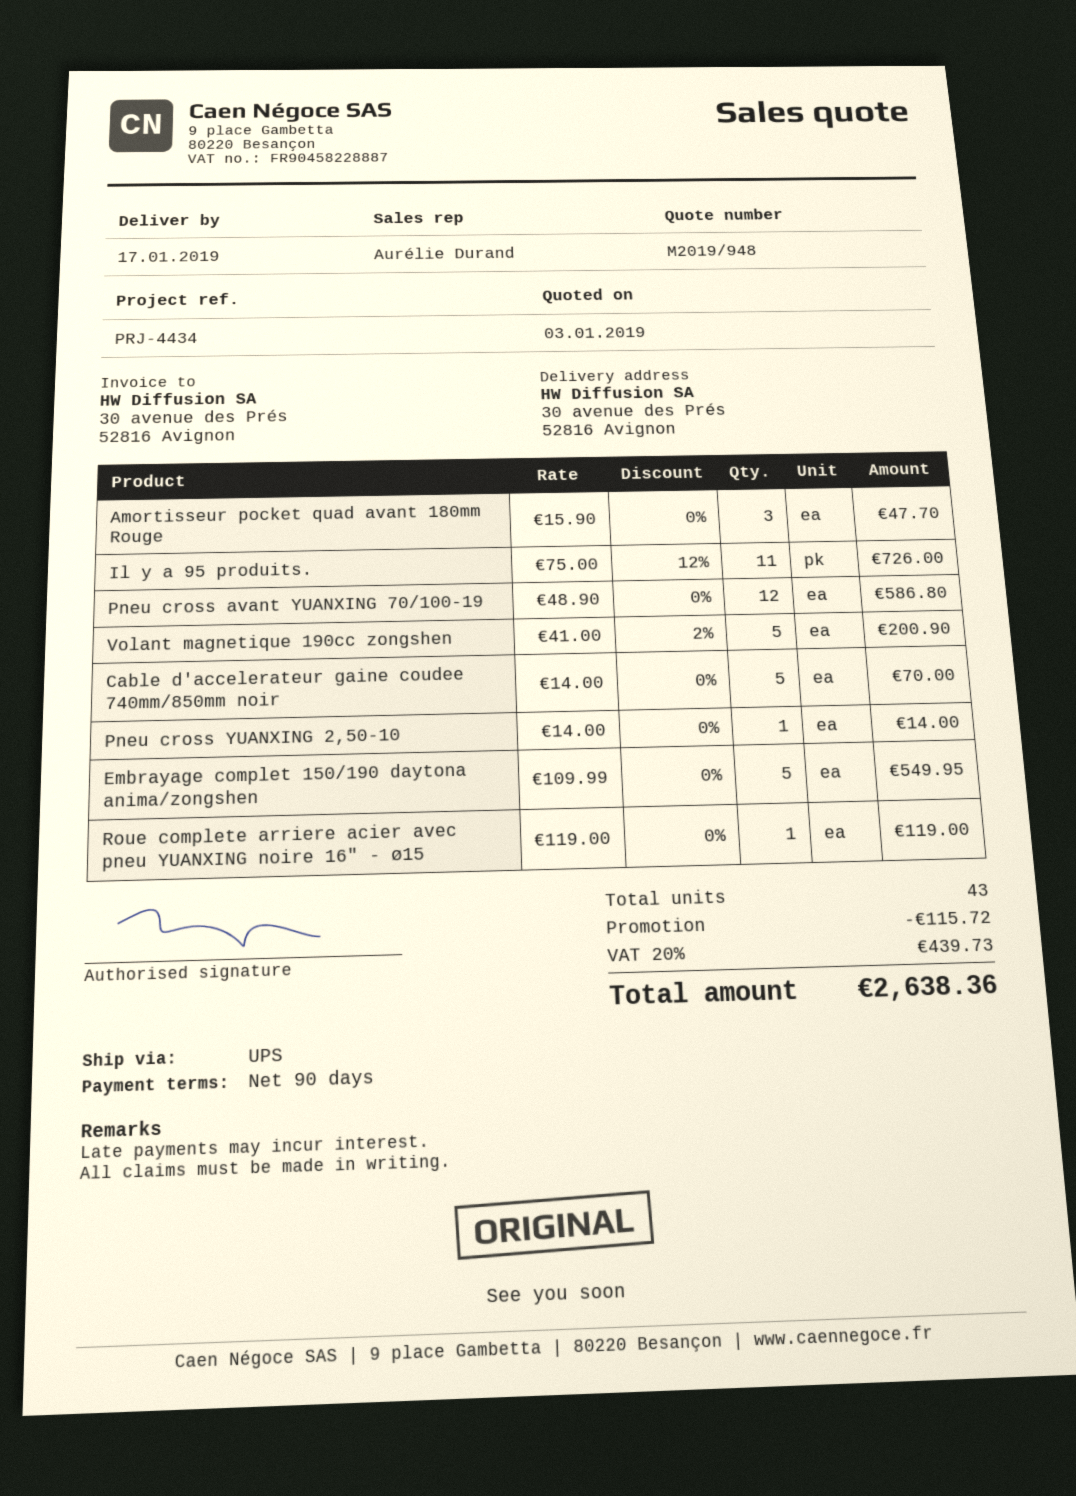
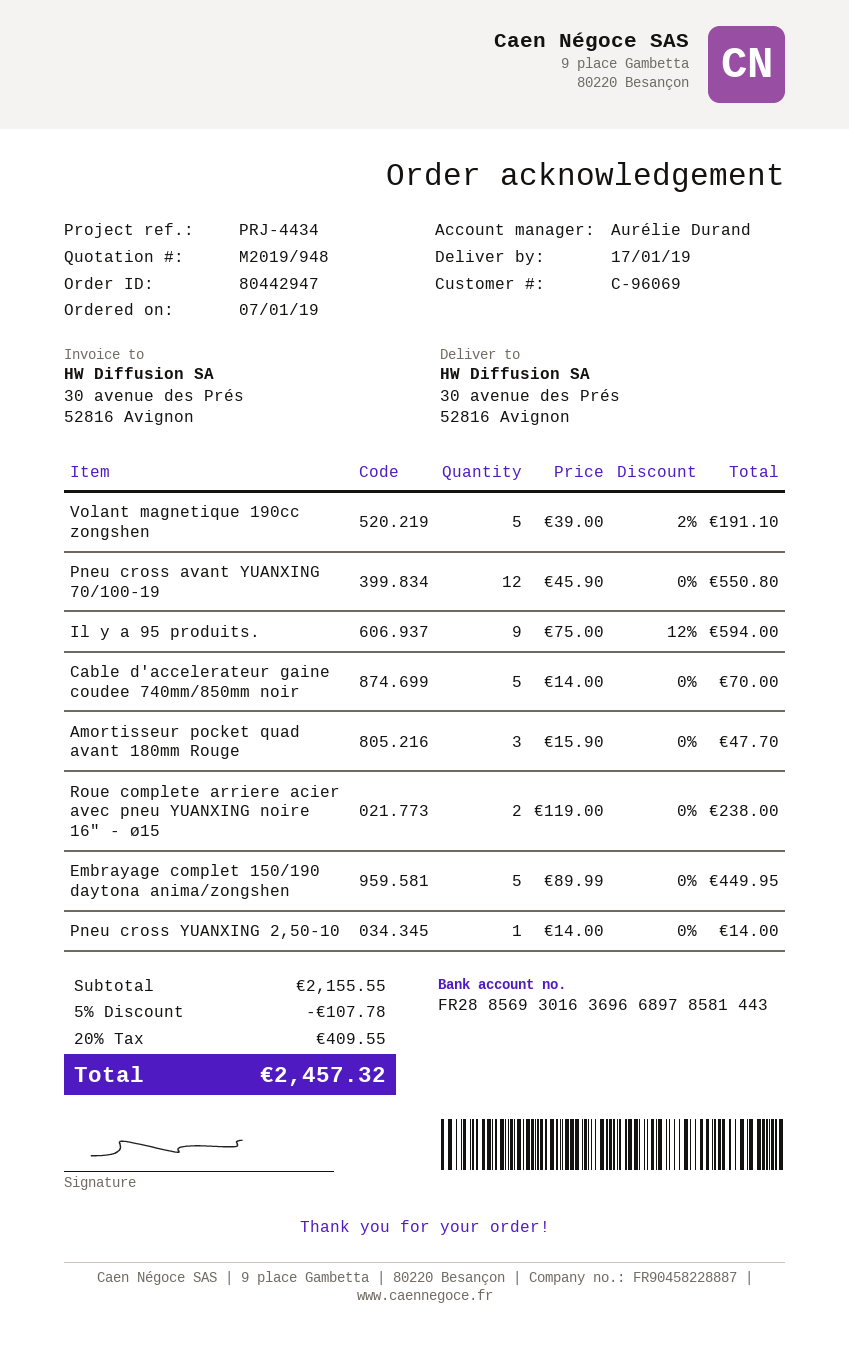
Il y a 95 produits.: 11 x 75.00 - 12% = 726.00 -> 9 x 75.00 - 12% = 594.00
Pneu cross avant YUANXING 70/100-19: 12 x 48.90 = 586.80 -> 12 x 45.90 = 550.80
Volant magnetique 190cc zongshen: 5 x 41.00 - 2% = 200.90 -> 5 x 39.00 - 2% = 191.10
Embrayage complet 150/190 daytona anima/zongshen: 5 x 109.99 = 549.95 -> 5 x 89.99 = 449.95
Roue complete arriere acier avec pneu YUANXING noire 16" - ø15: 1 x 119.00 = 119.00 -> 2 x 119.00 = 238.00
discount: 115.72 -> 107.78
tax: 20% = 439.73 -> 20% = 409.55
total: 2638.36 -> 2457.32

